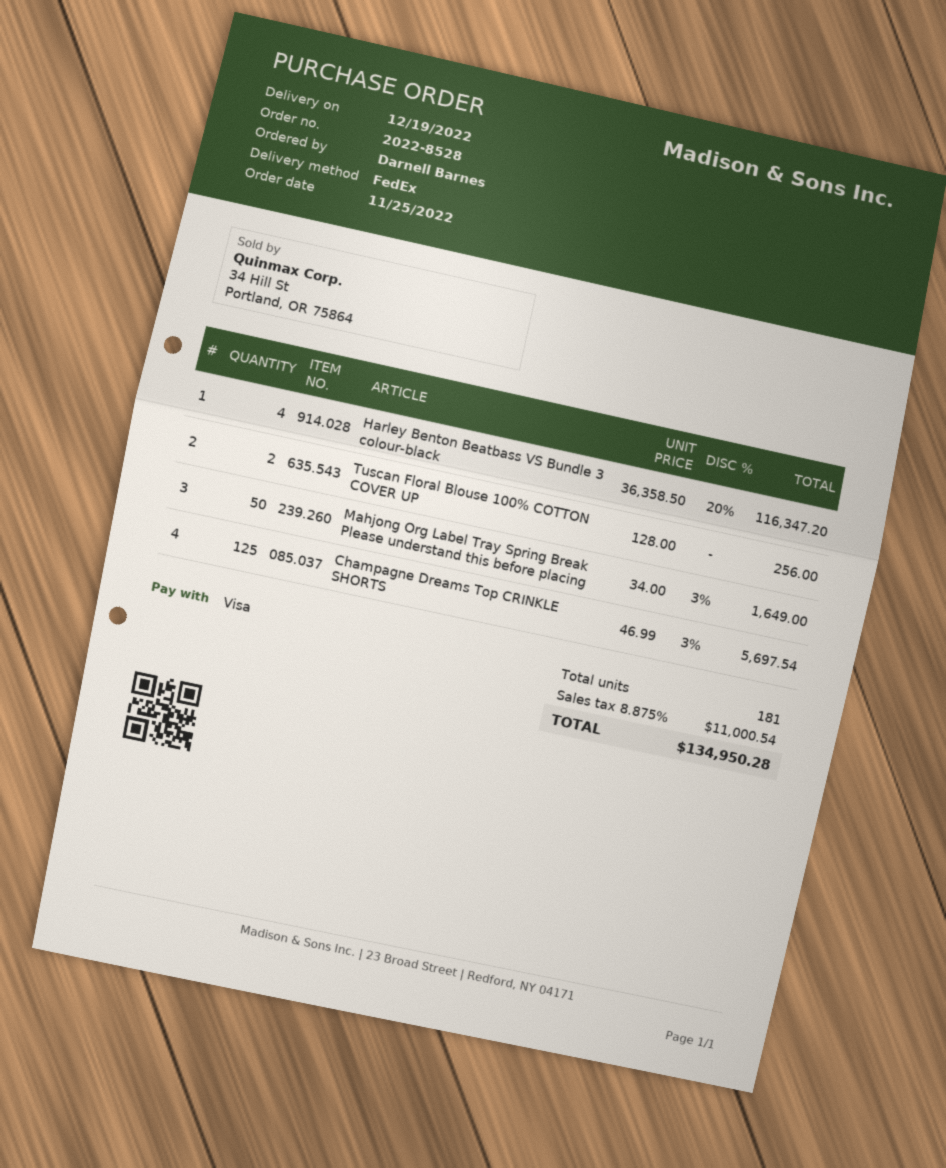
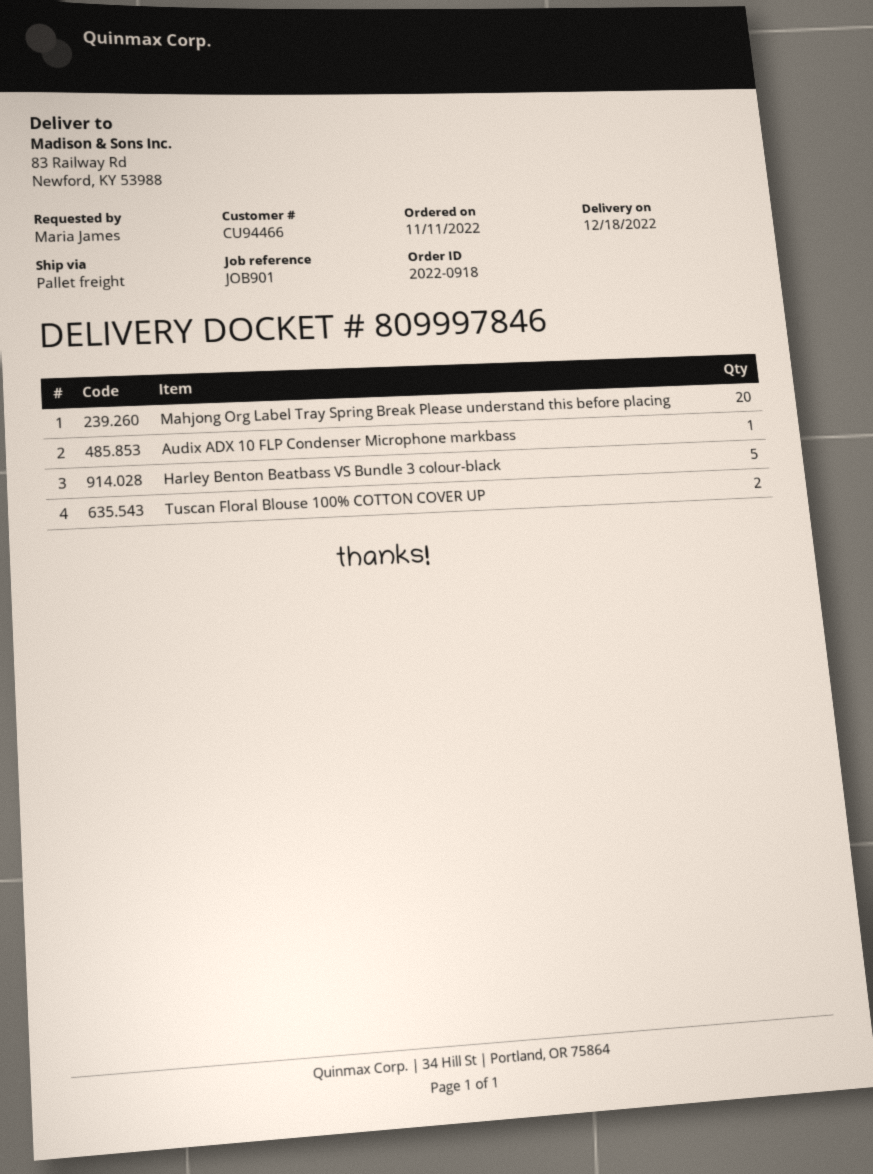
order number: 2022-8528 -> 2022-0918
order date: 2022-11-25 -> 2022-11-11
delivery date: 2022-12-19 -> 2022-12-18
ordered by: Darnell Barnes -> Maria James
shipping method: FedEx -> pallet freight
Harley Benton Beatbass VS Bundle 3 colour-black: 4 -> 5
Mahjong Org Label Tray Spring Break Please understand this before placing: 50 -> 20
Champagne Dreams Top CRINKLE SHORTS: 125 -> none
Audix ADX 10 FLP Condenser Microphone markbass: none -> 1

